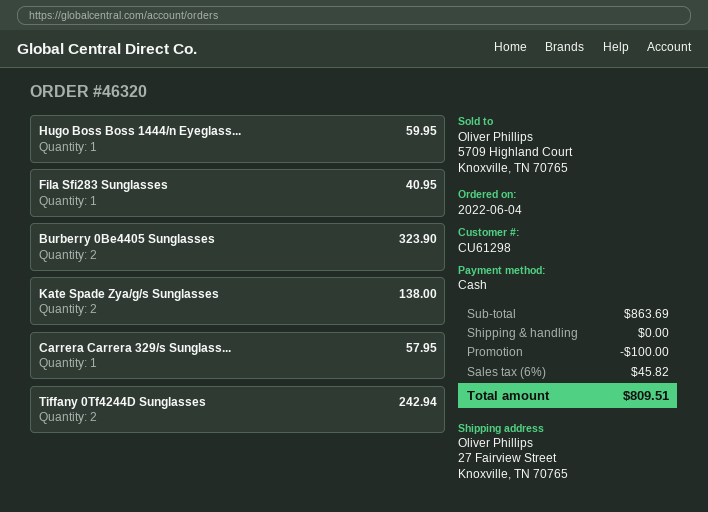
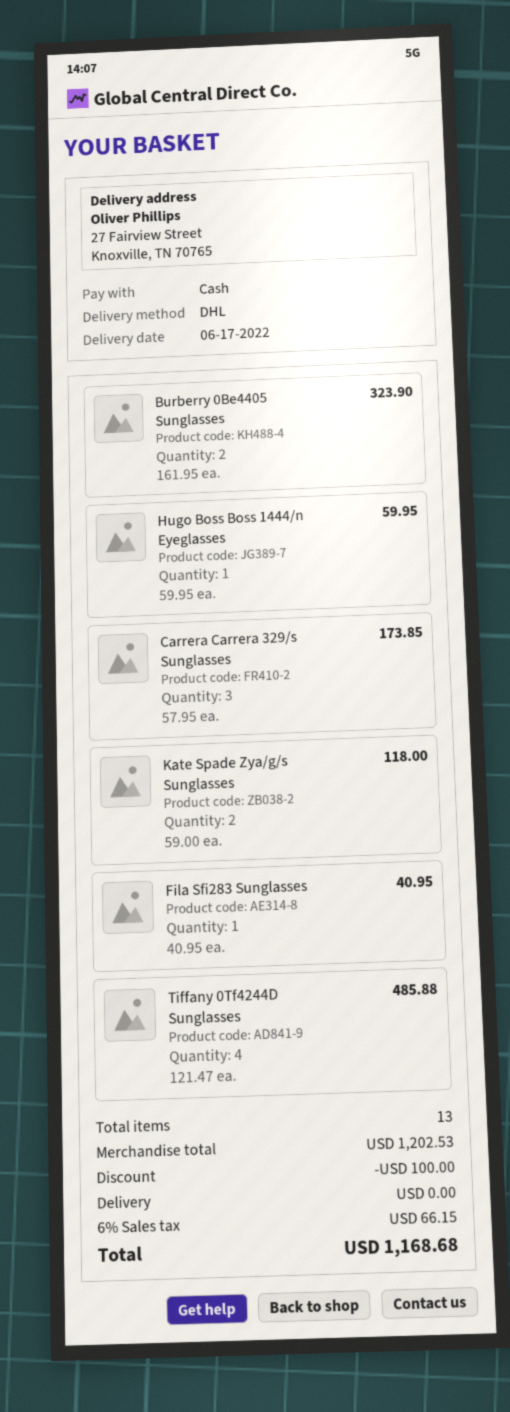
Kate Spade Zya/g/s Sunglasses: 2 for 138.00 -> 2 for 118.00
Carrera Carrera 329/s Sunglass...: 1 for 57.95 -> 3 for 173.85
Tiffany 0Tf4244D Sunglasses: 2 for 242.94 -> 4 for 485.88
subtotal: 863.69 -> 1202.53
tax: 6% = 45.82 -> 6% = 66.15
total: 809.51 -> 1168.68

